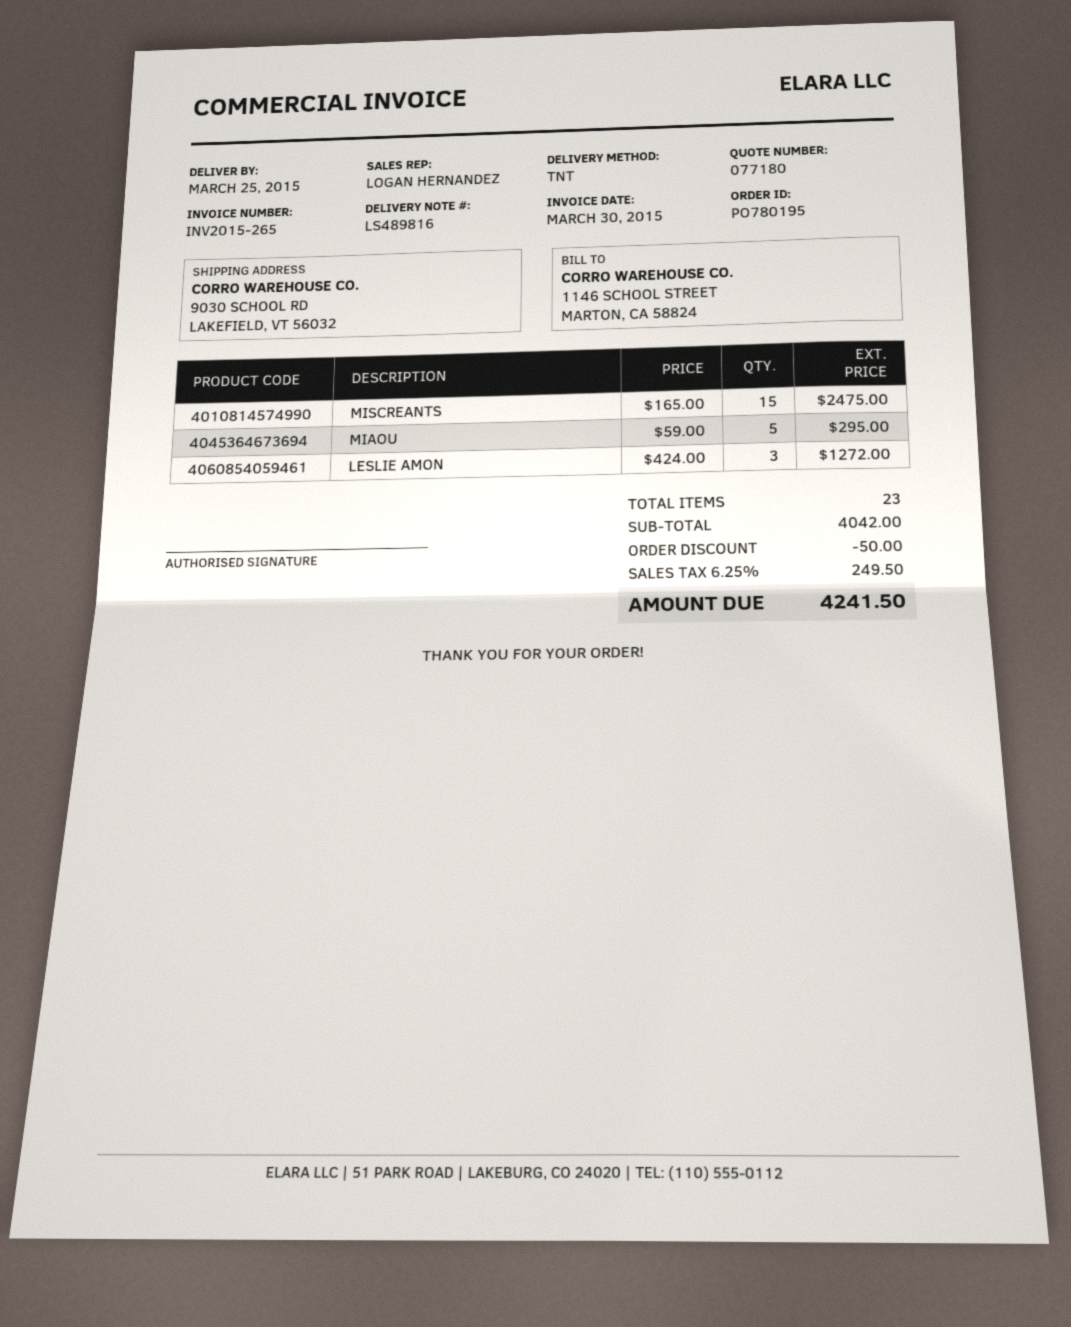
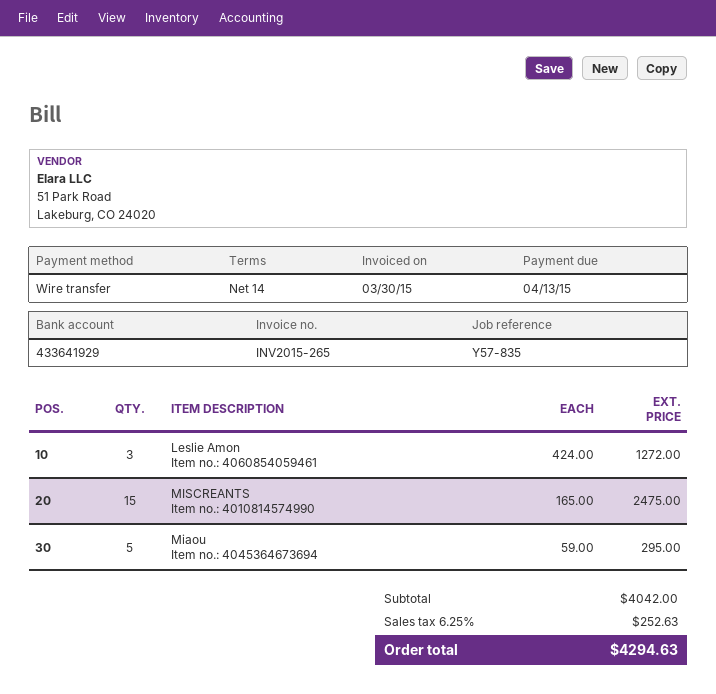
discount: 50.00 -> none
tax: 6.25% = 249.50 -> 6.25% = 252.63
total: 4241.50 -> 4294.63

